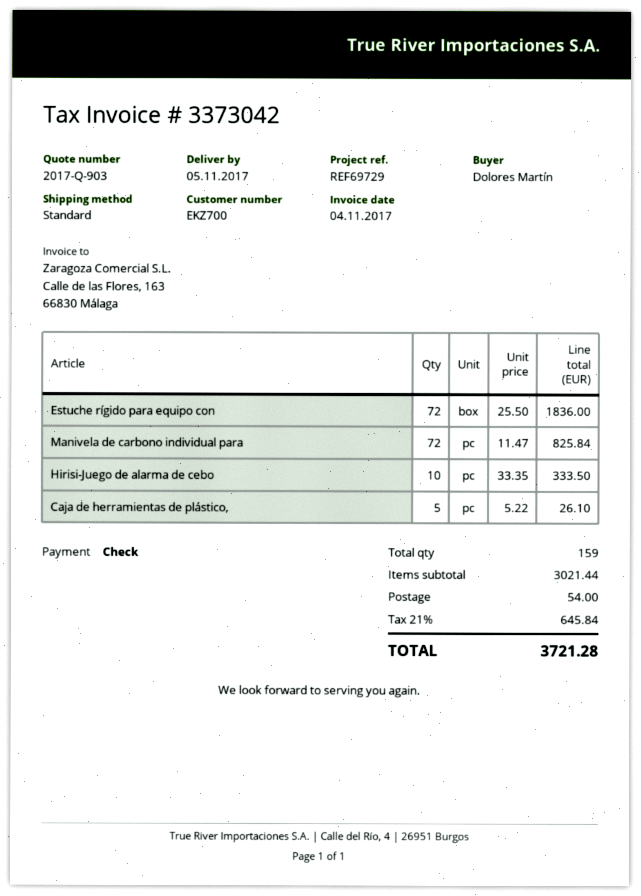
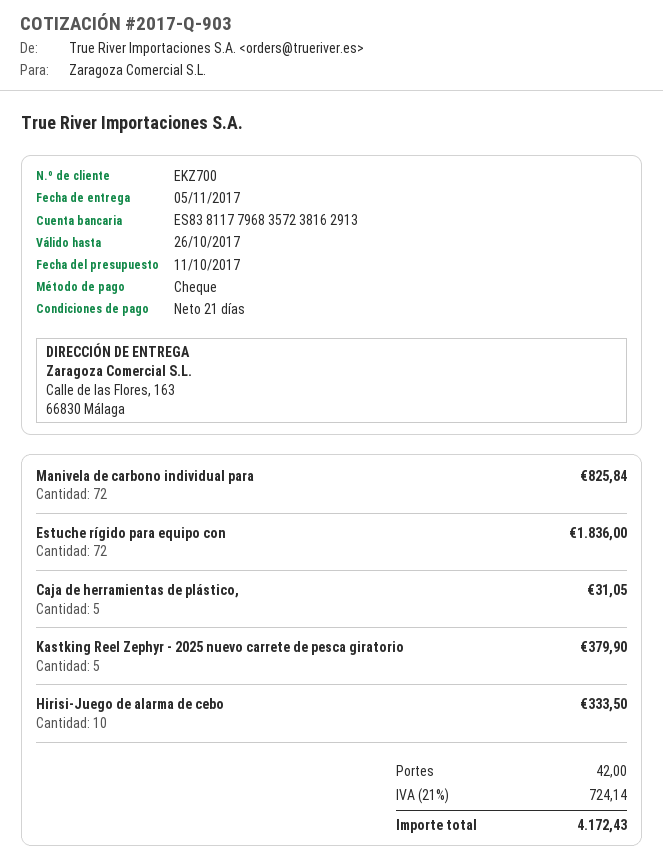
Caja de herramientas de plástico,: 5 for 26.10 -> 5 for 31.05
Kastking Reel Zephyr - 2025 nuevo carrete de pesca giratorio: none -> 5 for 379.90
shipping: 54.00 -> 42.00
tax: 21% = 645.84 -> 21% = 724.14
total: 3721.28 -> 4172.43

